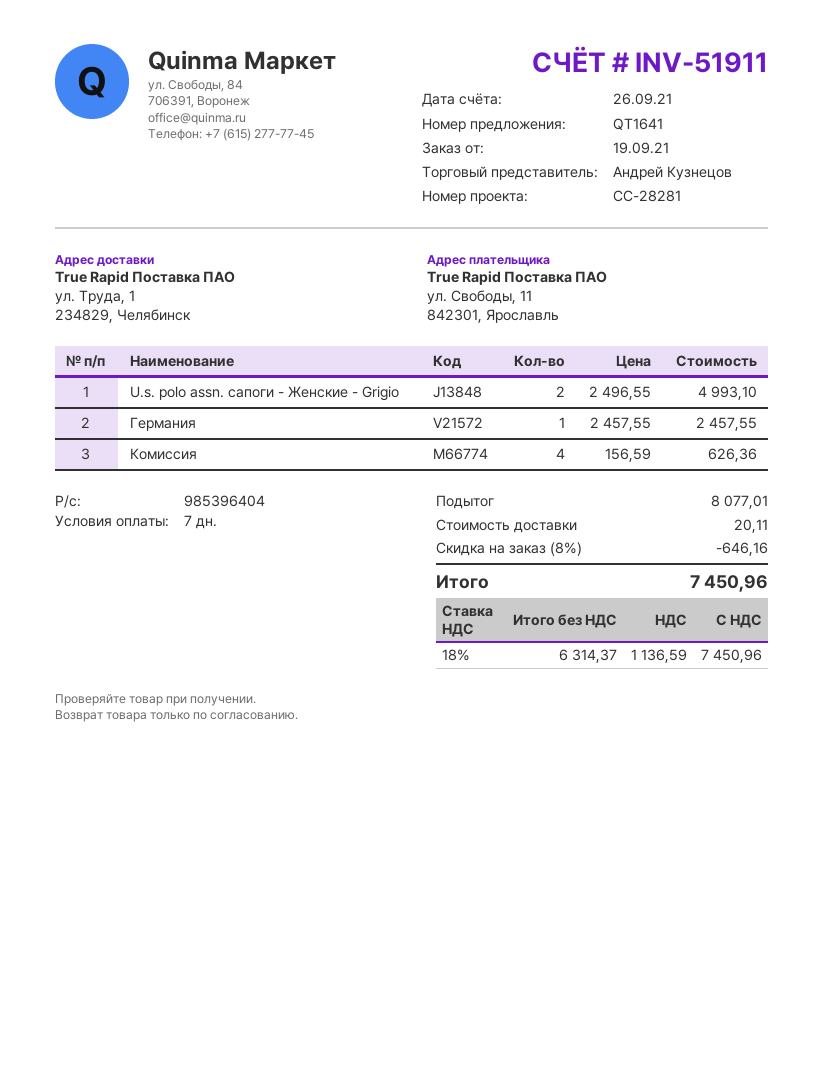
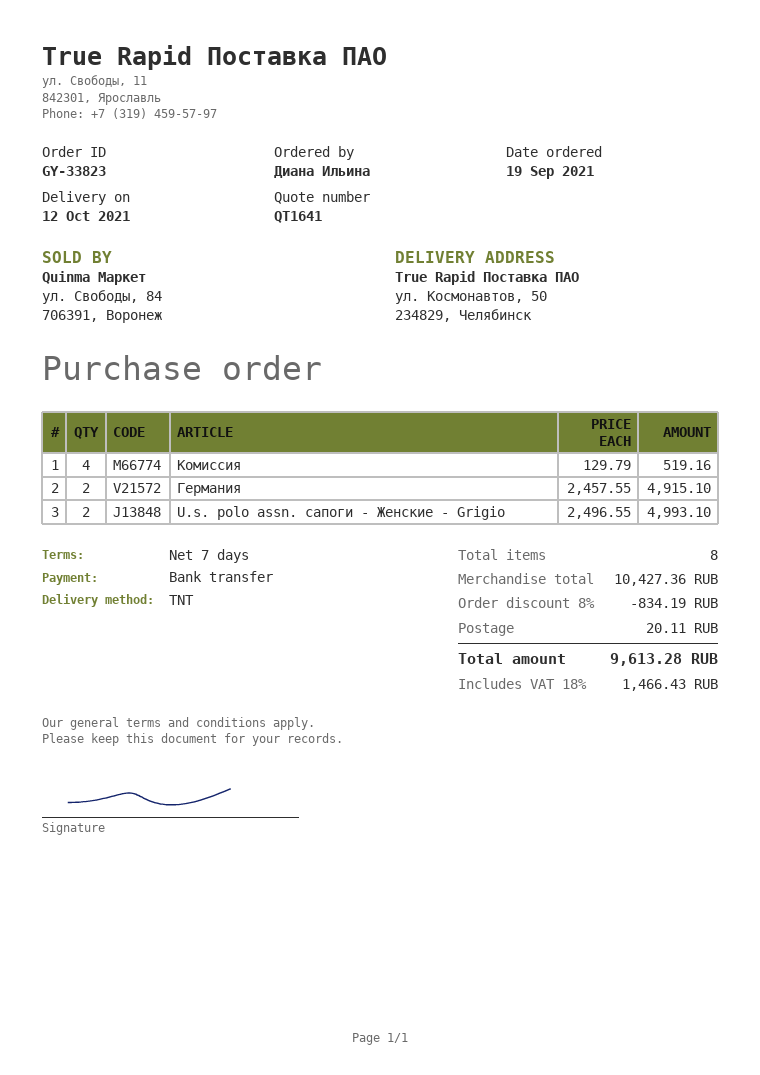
ship to: ул. Труда, 1, 234829, Челябинск -> ул. Космонавтов, 50, 234829, Челябинск
Германия: 1 x 2457.55 = 2457.55 -> 2 x 2457.55 = 4915.10
Комиссия: 4 x 156.59 = 626.36 -> 4 x 129.79 = 519.16
subtotal: 8077.01 -> 10427.36
discount: 8% = 646.16 -> 8% = 834.19
tax: 18% = 1136.59 -> 18% = 1466.43
total: 7450.96 -> 9613.28

